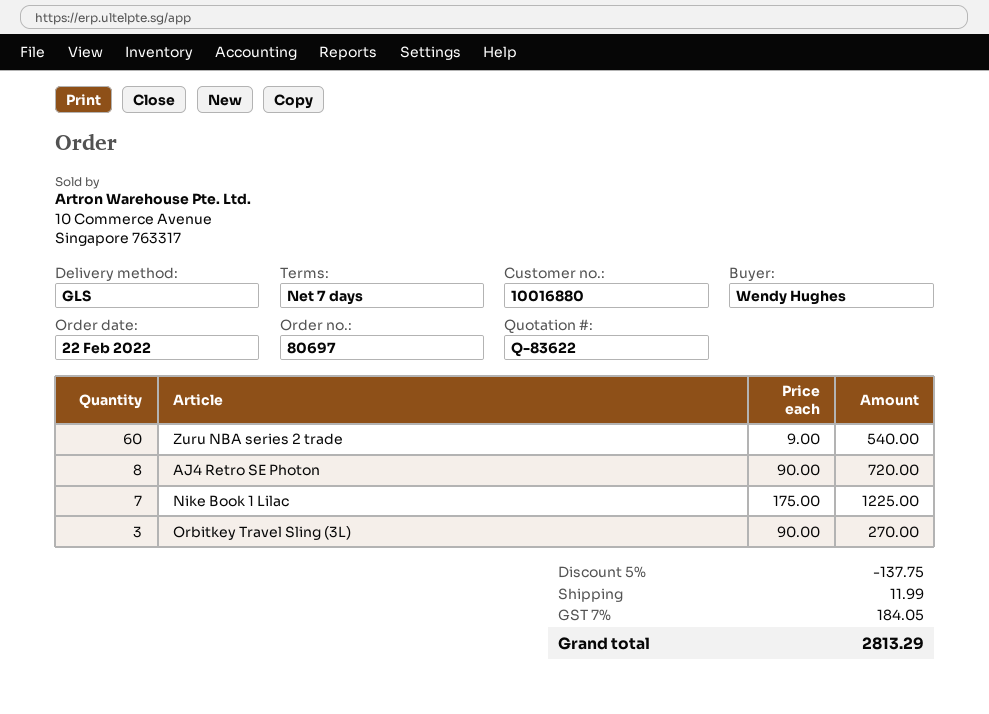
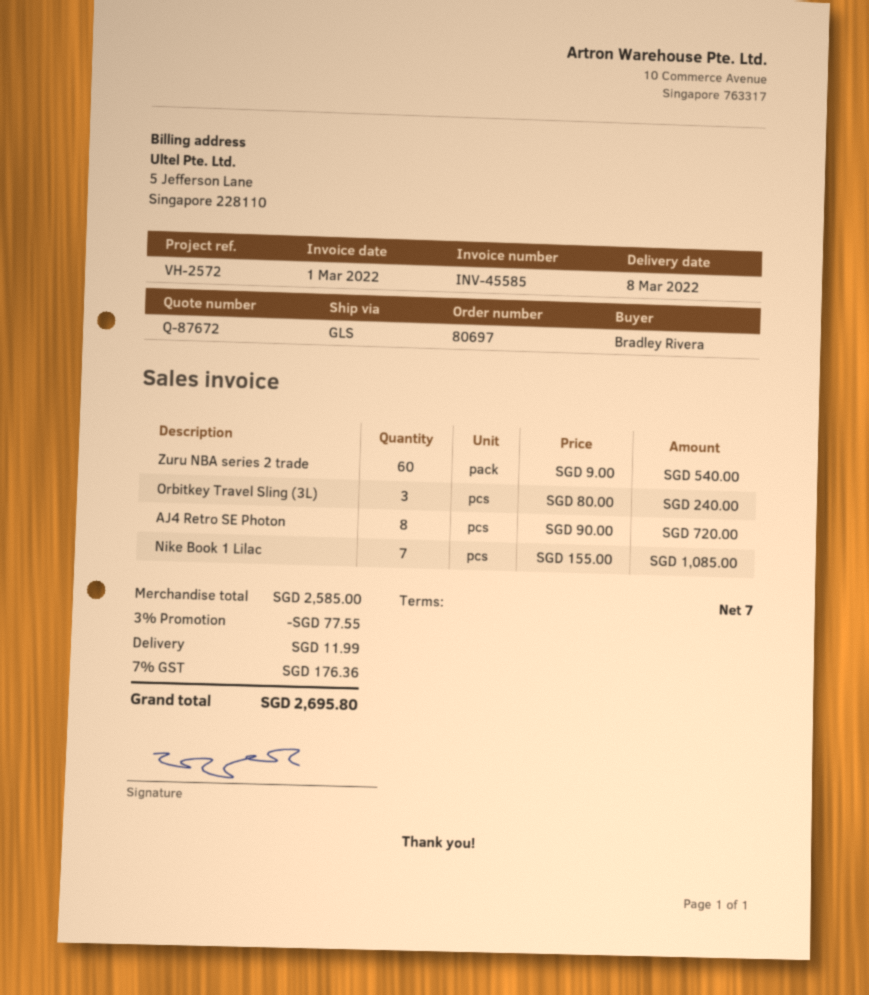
quote number: Q-83622 -> Q-87672
ordered by: Wendy Hughes -> Bradley Rivera
Nike Book 1 Lilac: 7 x 175.00 = 1225.00 -> 7 x 155.00 = 1085.00
Orbitkey Travel Sling (3L): 3 x 90.00 = 270.00 -> 3 x 80.00 = 240.00
discount: 5% = 137.75 -> 3% = 77.55
tax: 7% = 184.05 -> 7% = 176.36
total: 2813.29 -> 2695.80

